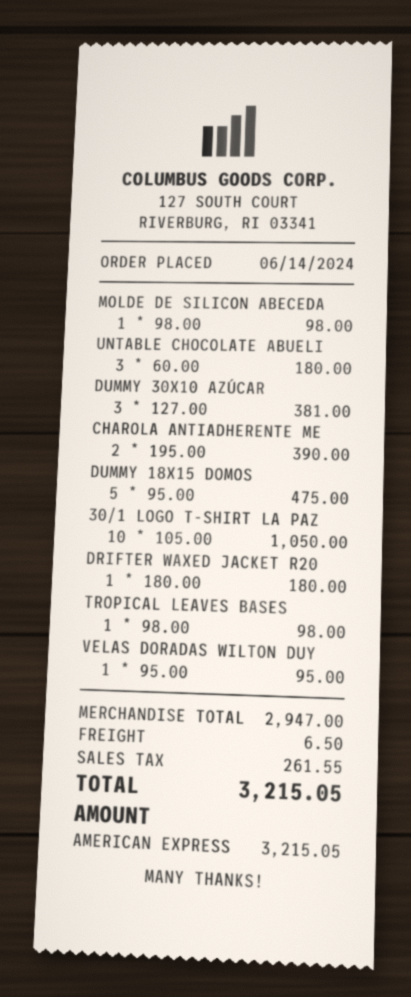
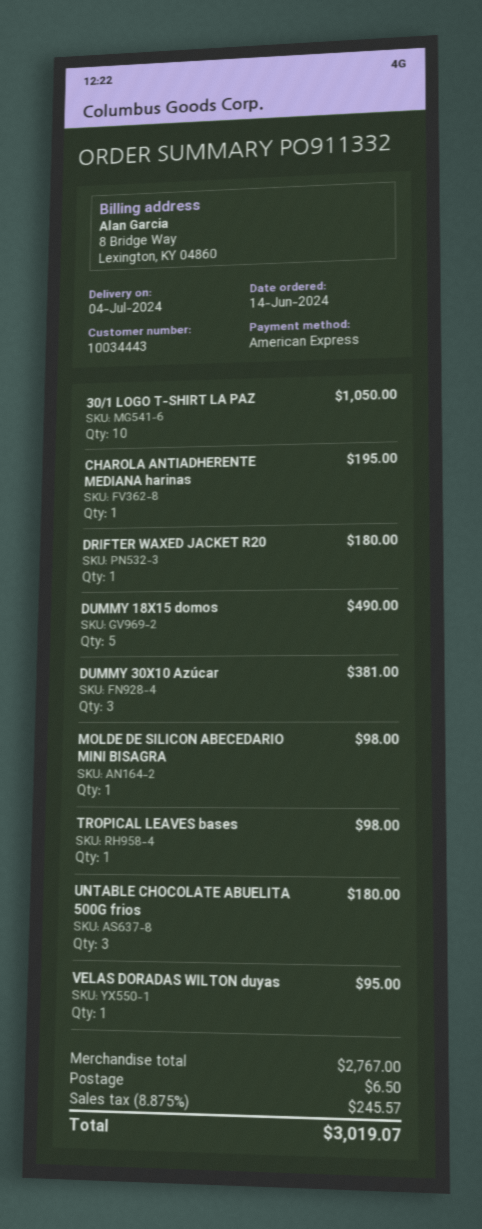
CHAROLA ANTIADHERENTE ME: 2 for 390.00 -> 1 for 195.00
DUMMY 18X15 DOMOS: 5 for 475.00 -> 5 for 490.00
subtotal: 2947.00 -> 2767.00
tax: 261.55 -> 245.57
total: 3215.05 -> 3019.07

